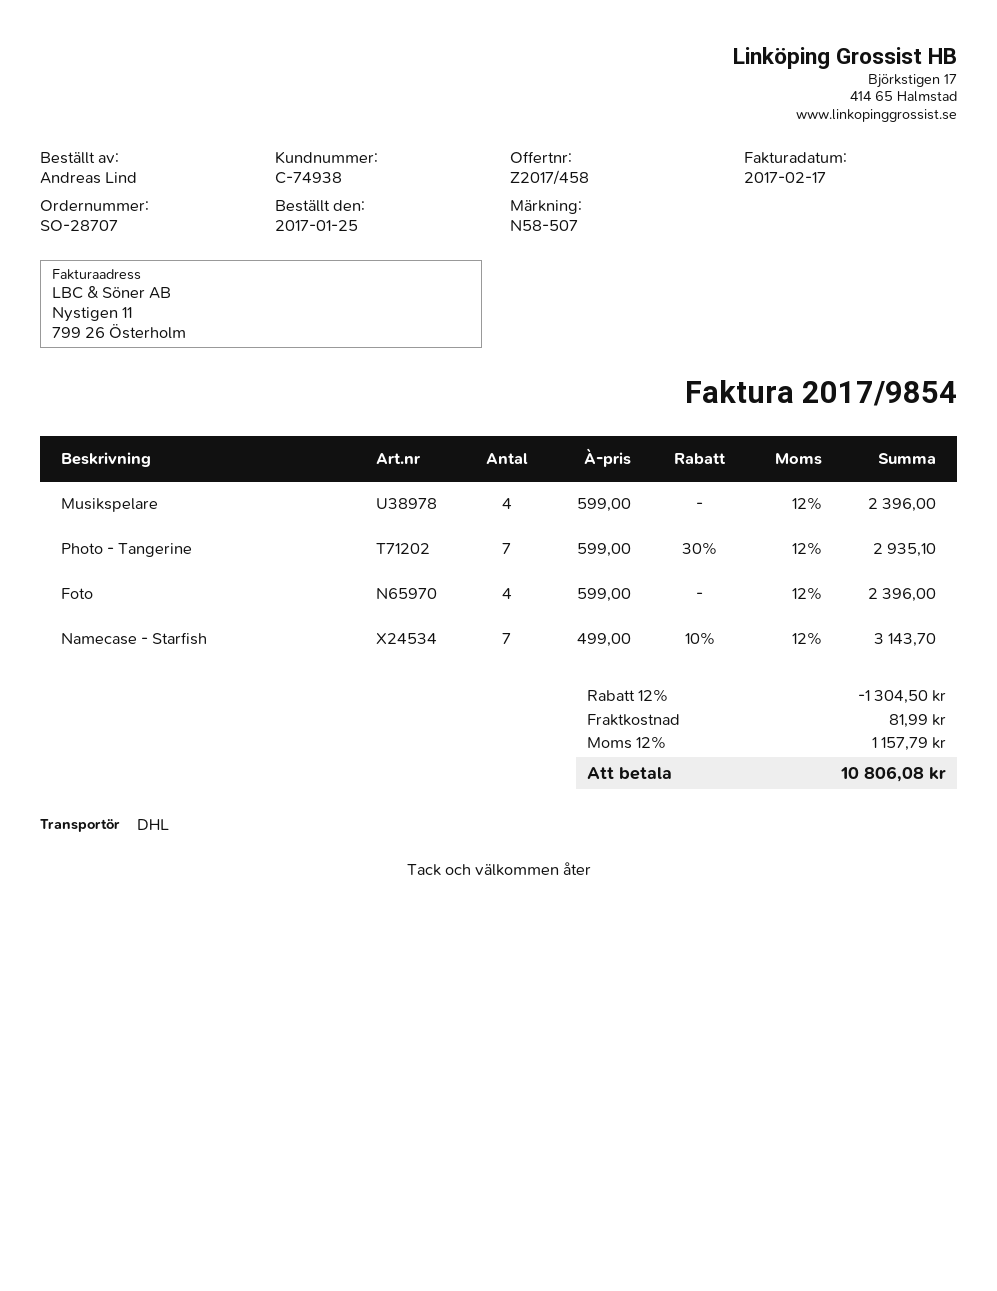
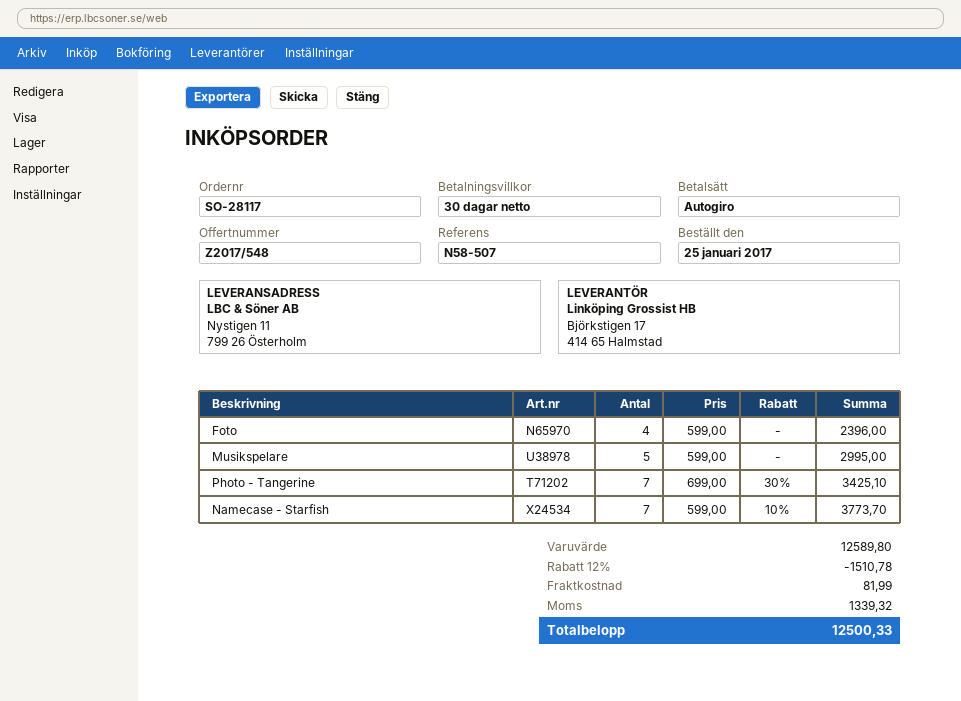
quote number: Z2017/458 -> Z2017/548
order number: SO-28707 -> SO-28117
Musikspelare: 4 x 599.00 = 2396.00 -> 5 x 599.00 = 2995.00
Photo - Tangerine: 7 x 599.00 - 30% = 2935.10 -> 7 x 699.00 - 30% = 3425.10
Namecase - Starfish: 7 x 499.00 - 10% = 3143.70 -> 7 x 599.00 - 10% = 3773.70
discount: 12% = 1304.50 -> 12% = 1510.78
tax: 1157.79 -> 1339.32
total: 10806.08 -> 12500.33

